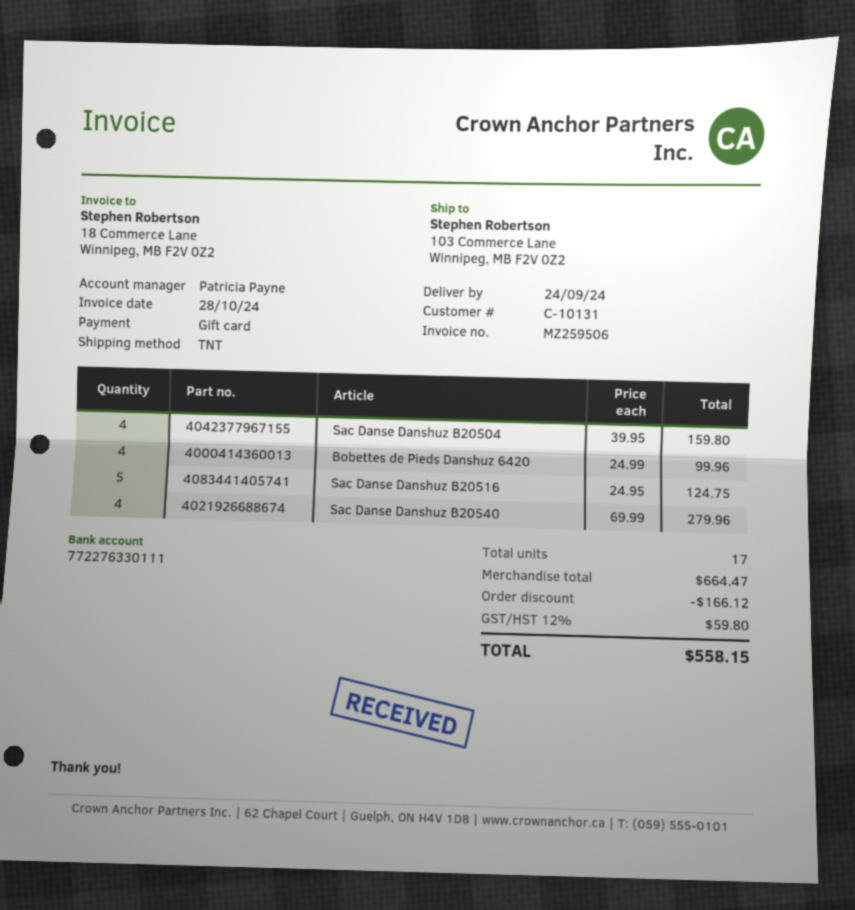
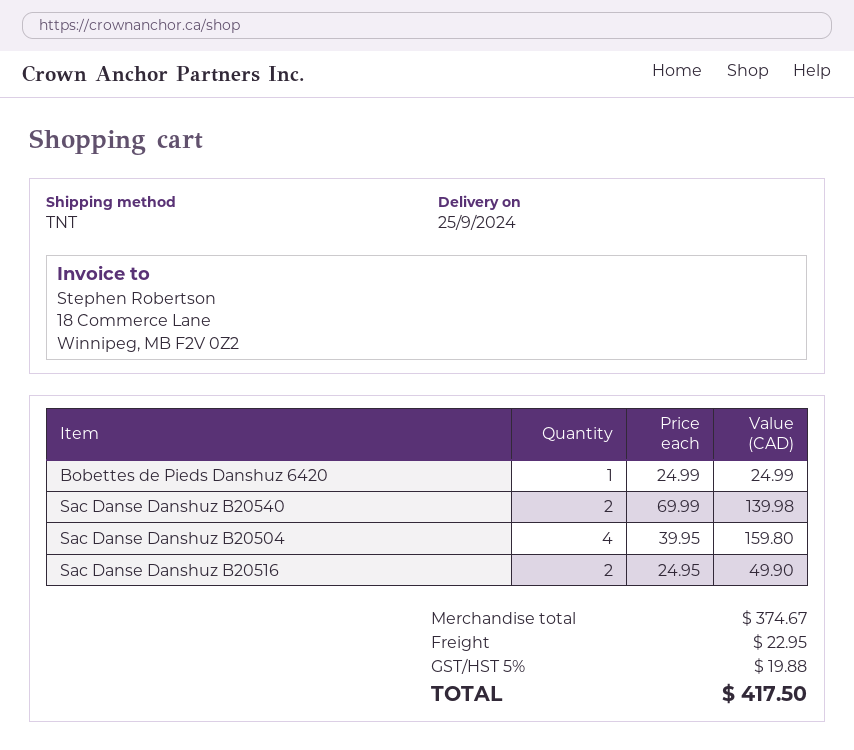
delivery date: 2024-09-24 -> 2024-09-25
Bobettes de Pieds Danshuz 6420: 4 x 24.99 = 99.96 -> 1 x 24.99 = 24.99
Sac Danse Danshuz B20516: 5 x 24.95 = 124.75 -> 2 x 24.95 = 49.90
Sac Danse Danshuz B20540: 4 x 69.99 = 279.96 -> 2 x 69.99 = 139.98
subtotal: 664.47 -> 374.67
discount: 166.12 -> none
shipping: none -> 22.95
tax: 12% = 59.80 -> 5% = 19.88
total: 558.15 -> 417.50

